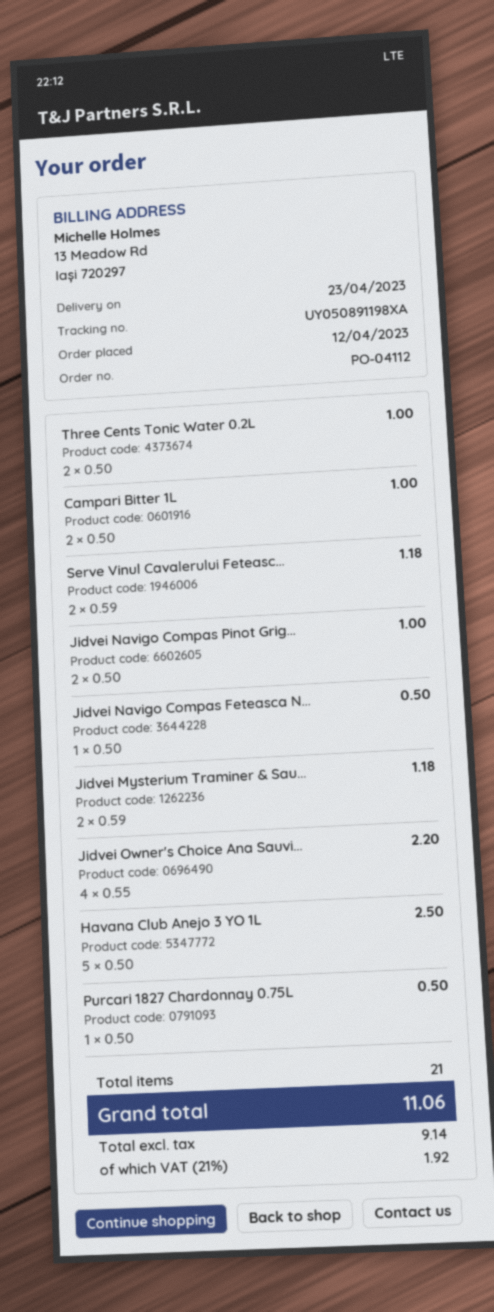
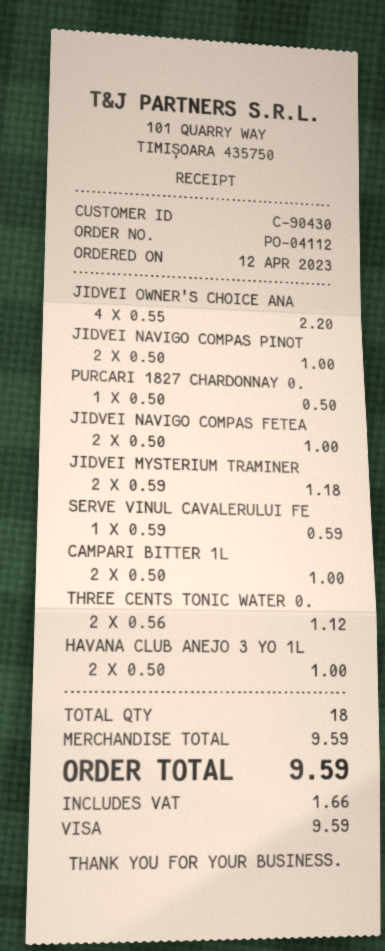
Three Cents Tonic Water 0.2L: 2 x 0.50 = 1.00 -> 2 x 0.56 = 1.12
Serve Vinul Cavalerului Feteasc...: 2 x 0.59 = 1.18 -> 1 x 0.59 = 0.59
Jidvei Navigo Compas Feteasca N...: 1 x 0.50 = 0.50 -> 2 x 0.50 = 1.00
Havana Club Anejo 3 YO 1L: 5 x 0.50 = 2.50 -> 2 x 0.50 = 1.00
total quantity: 21 -> 18
tax: 1.92 -> 1.66
total: 11.06 -> 9.59

